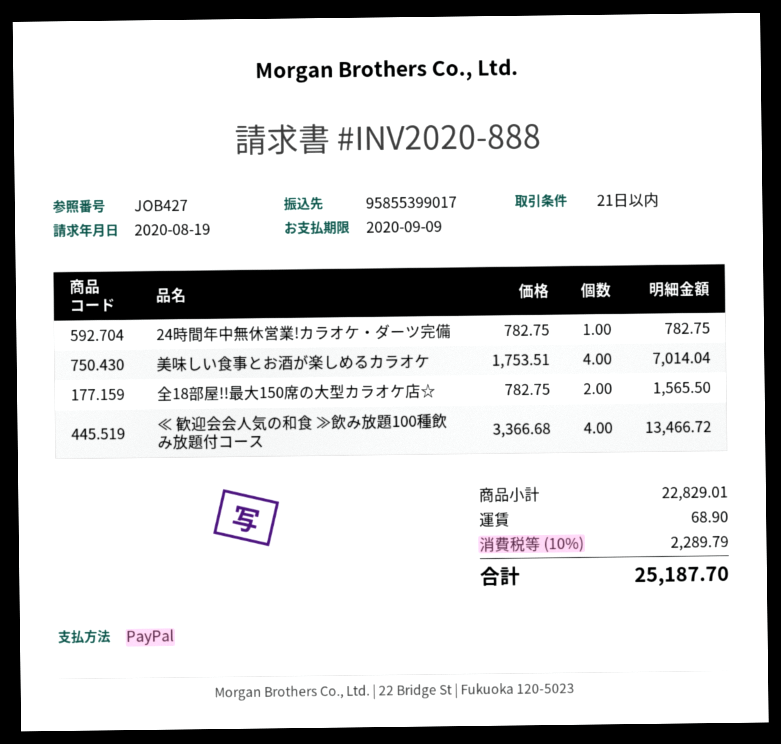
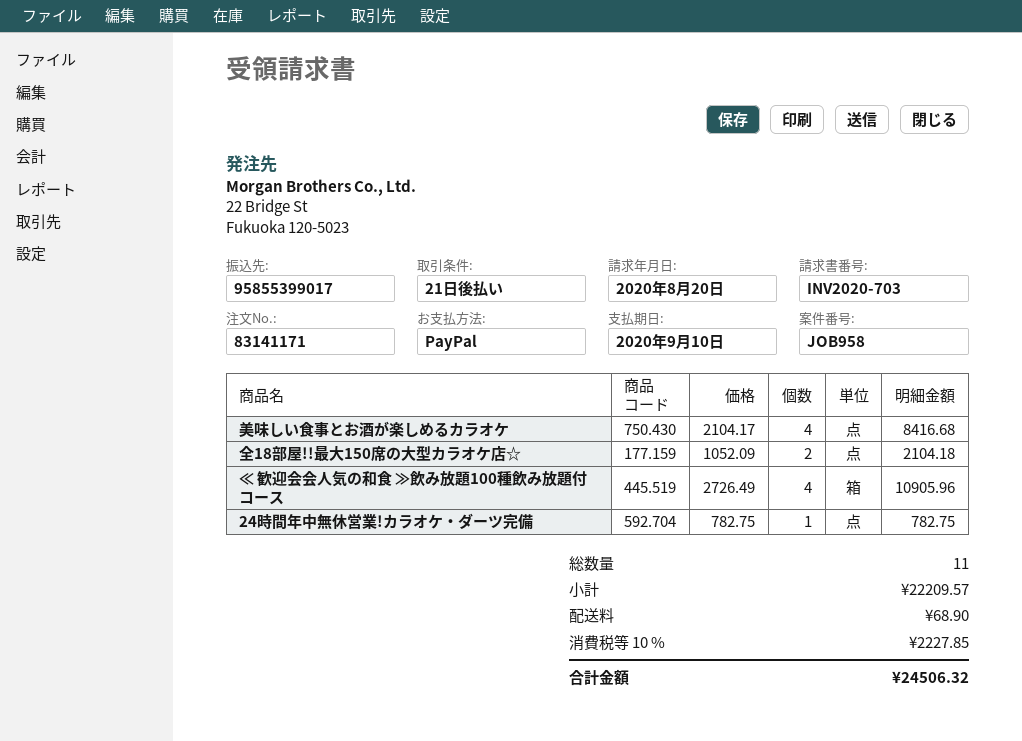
invoice number: INV2020-888 -> INV2020-703
invoice date: 2020-08-19 -> 2020-08-20
due date: 2020-09-09 -> 2020-09-10
reference: JOB427 -> JOB958
美味しい食事とお酒が楽しめるカラオケ: 4 x 1753.51 = 7014.04 -> 4 x 2104.17 = 8416.68
全18部屋!!最大150席の大型カラオケ店☆: 2 x 782.75 = 1565.50 -> 2 x 1052.09 = 2104.18
≪ 歓迎会会人気の和食 ≫飲み放題100種飲み放題付コース: 4 x 3366.68 = 13466.72 -> 4 x 2726.49 = 10905.96
subtotal: 22829.01 -> 22209.57
tax: 10% = 2289.79 -> 10% = 2227.85
total: 25187.70 -> 24506.32

